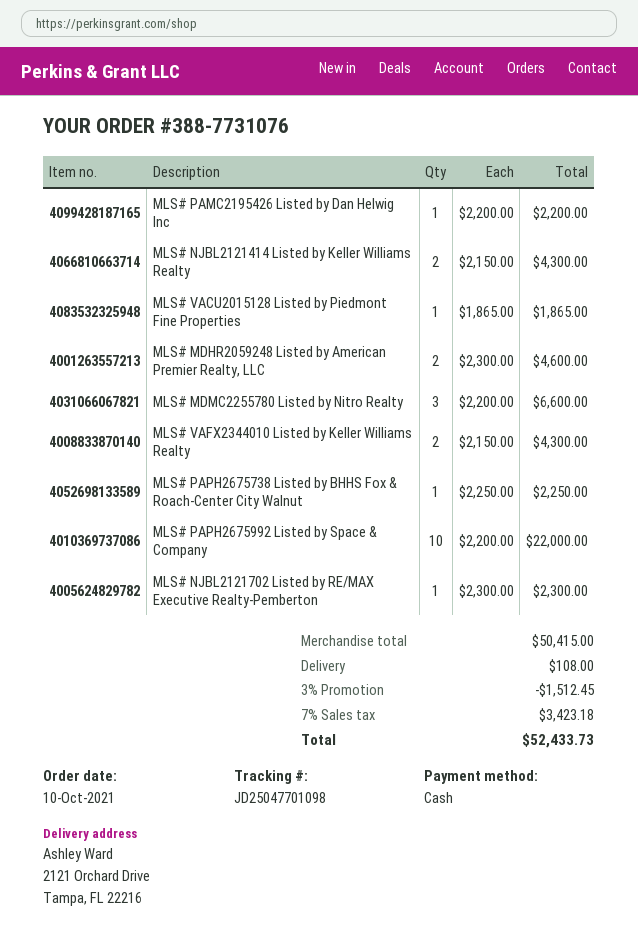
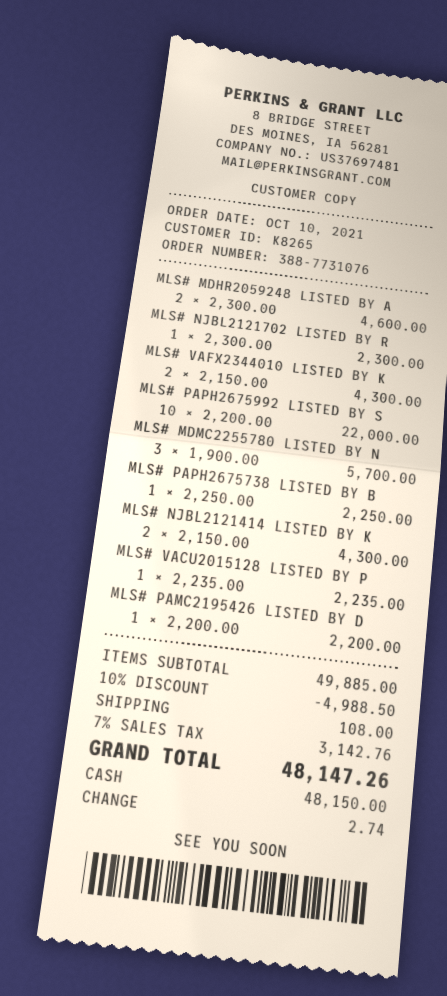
MLS# VACU2015128 Listed by Piedmont Fine Properties: 1 x 1865.00 = 1865.00 -> 1 x 2235.00 = 2235.00
MLS# MDMC2255780 Listed by Nitro Realty: 3 x 2200.00 = 6600.00 -> 3 x 1900.00 = 5700.00
subtotal: 50415.00 -> 49885.00
discount: 3% = 1512.45 -> 10% = 4988.50
tax: 7% = 3423.18 -> 7% = 3142.76
total: 52433.73 -> 48147.26

